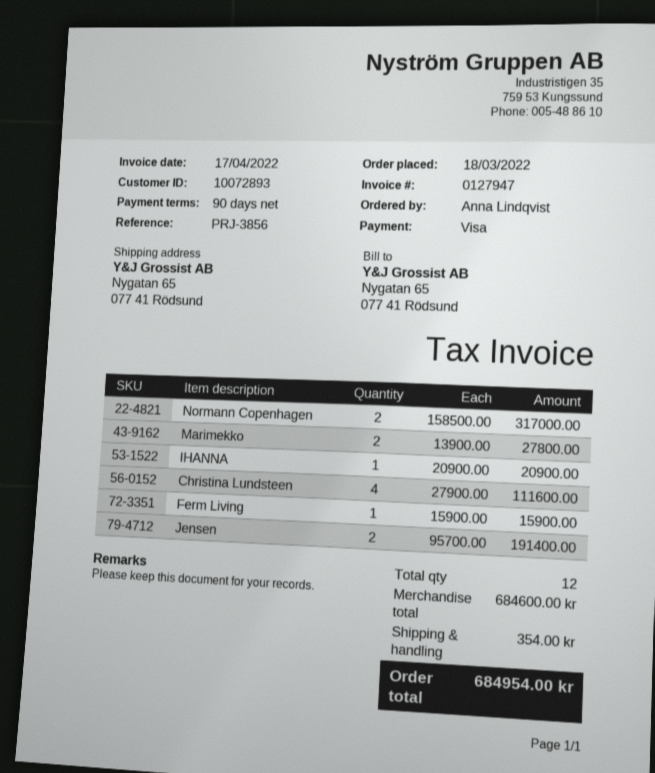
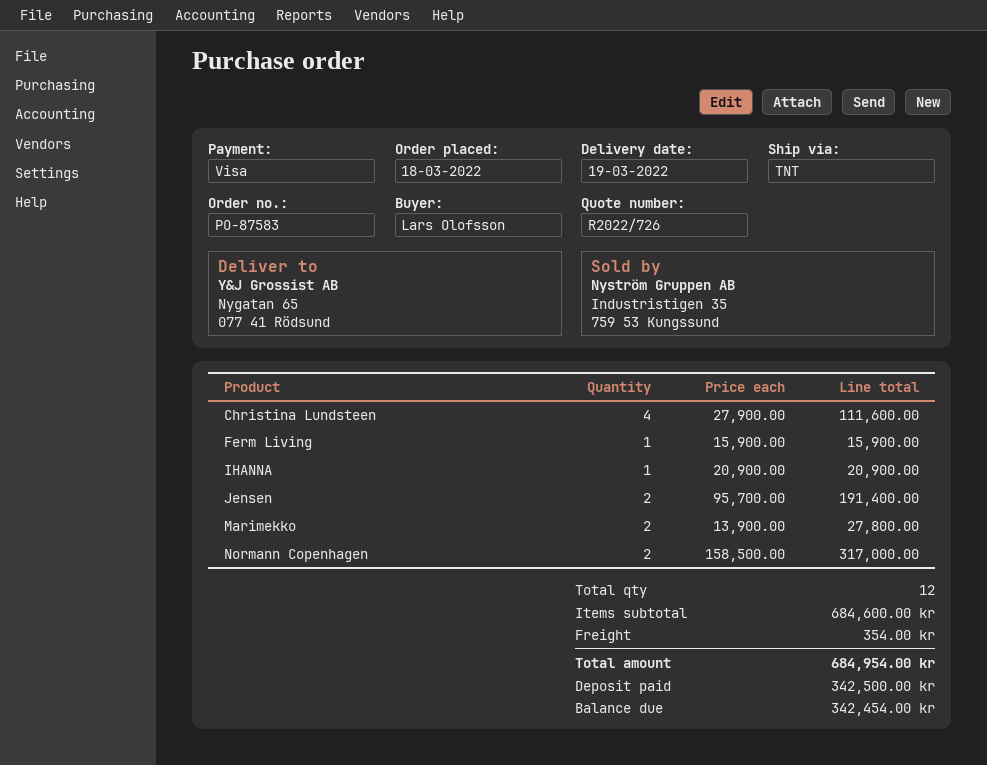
ordered by: Anna Lindqvist -> Lars Olofsson

